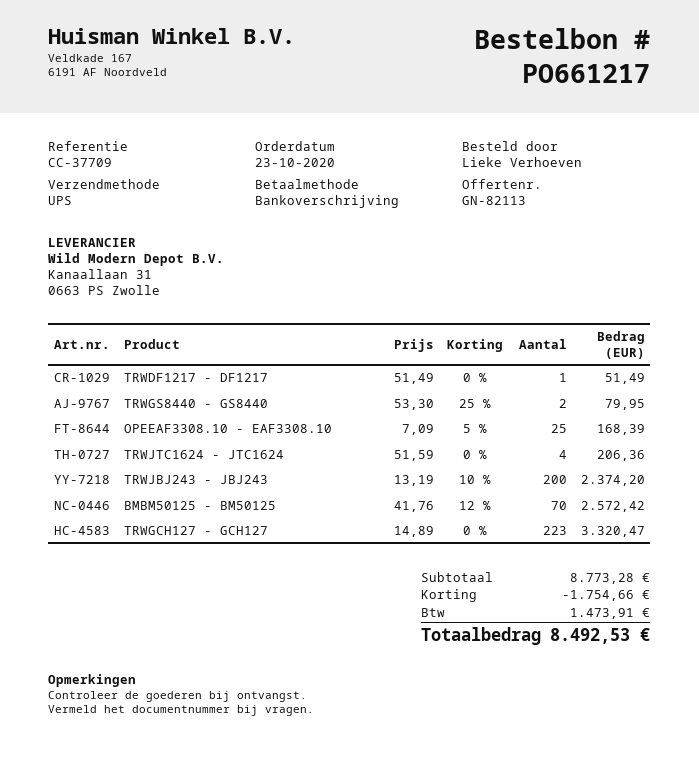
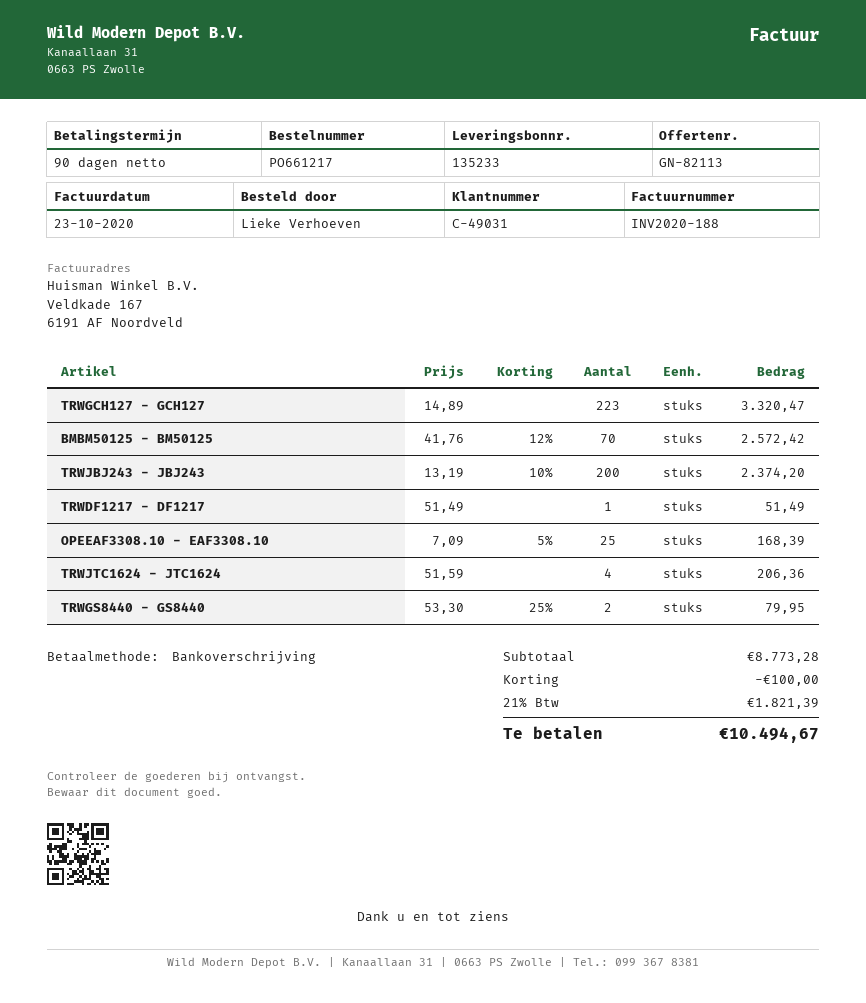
discount: 1754.66 -> 100.00
tax: 1473.91 -> 1821.39
total: 8492.53 -> 10494.67

